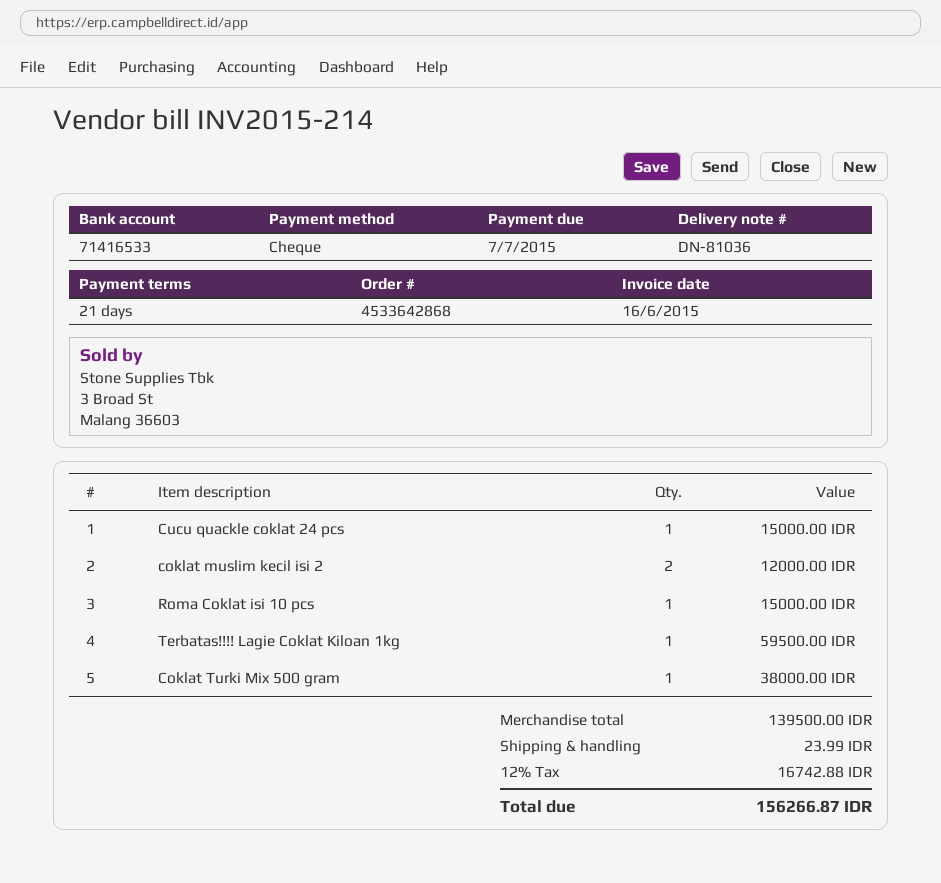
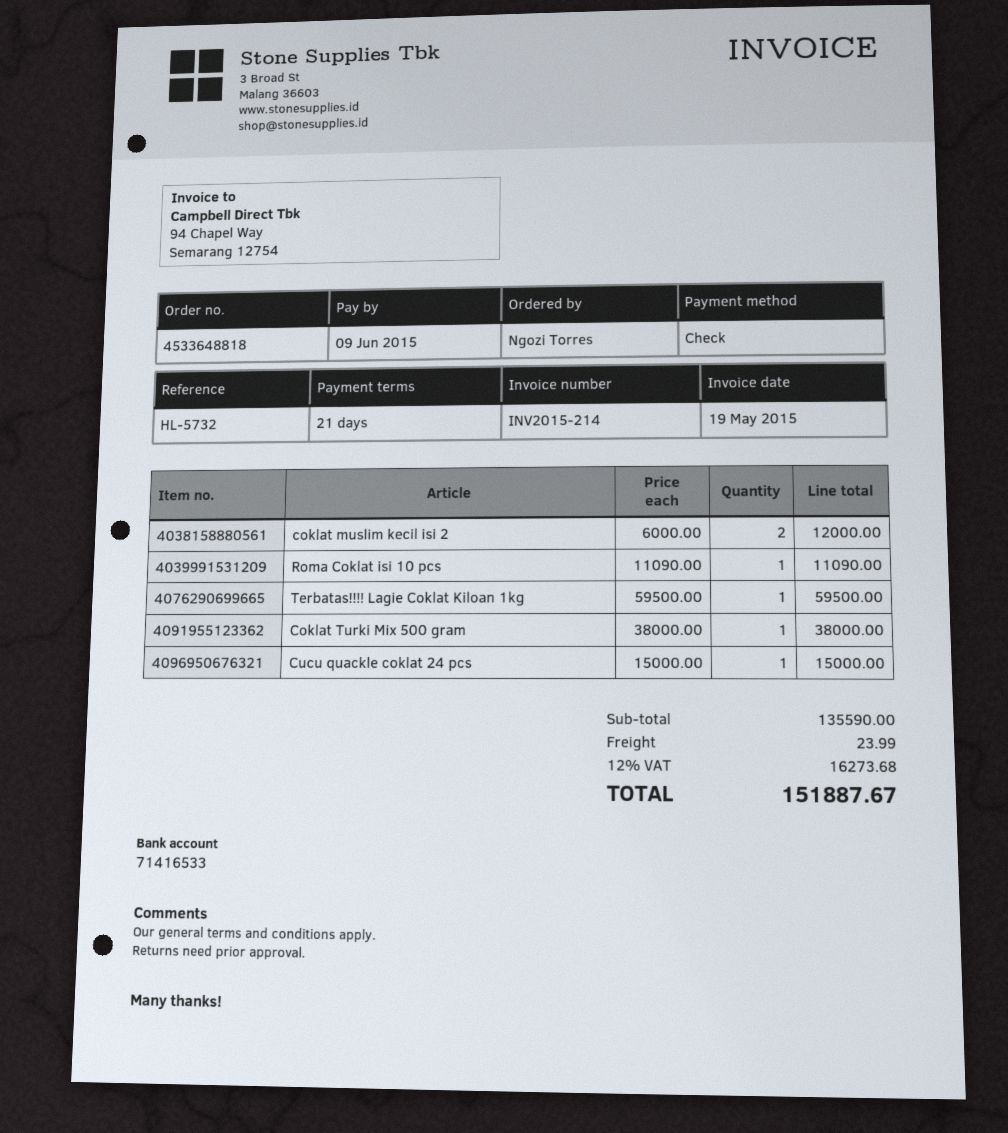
order number: 4533642868 -> 4533648818
invoice date: 2015-06-16 -> 2015-05-19
due date: 2015-07-07 -> 2015-06-09
Roma Coklat isi 10 pcs: 1 for 15000.00 -> 1 for 11090.00
subtotal: 139500.00 -> 135590.00
tax: 12% = 16742.88 -> 12% = 16273.68
total: 156266.87 -> 151887.67

